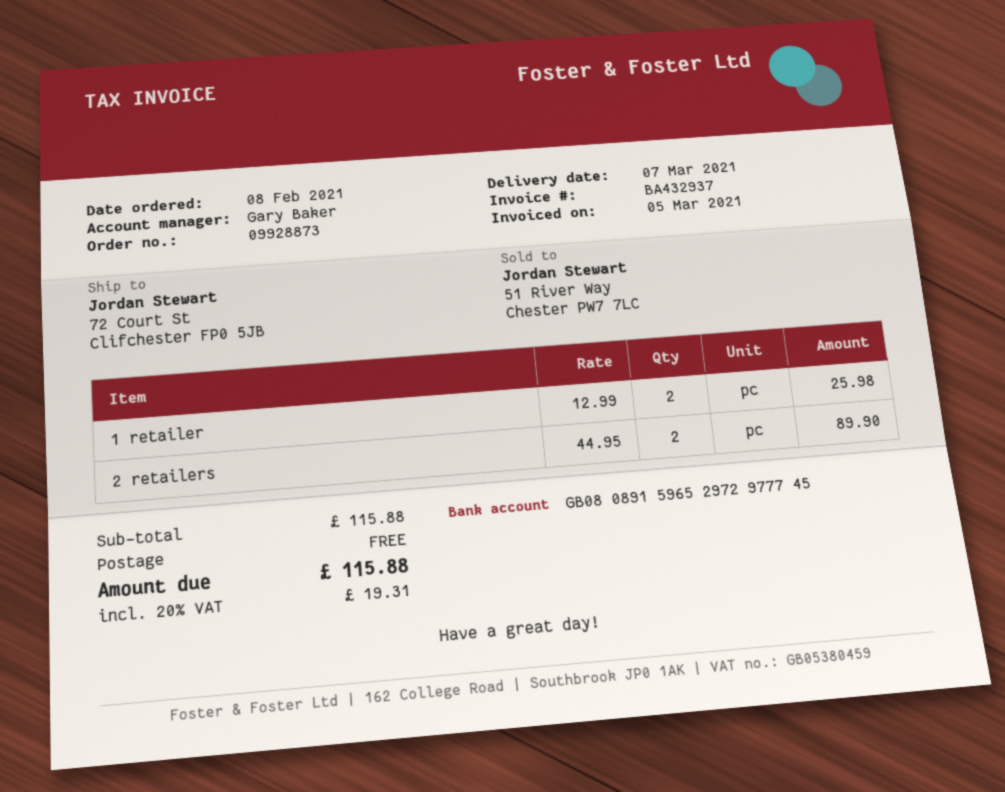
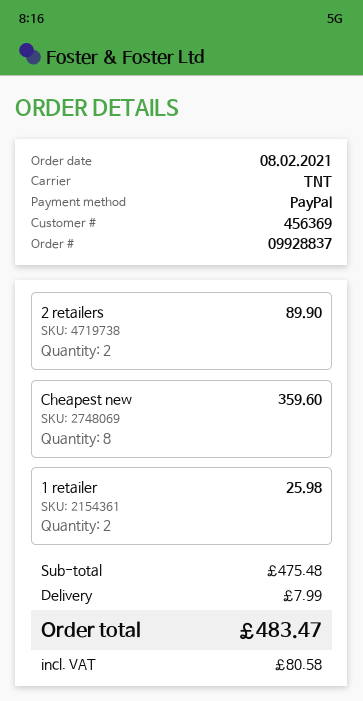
order number: 09928873 -> 09928837
Cheapest new: none -> 8 for 359.60
subtotal: 115.88 -> 475.48
shipping: 0.00 -> 7.99
tax: 19.31 -> 80.58
total: 115.88 -> 483.47

